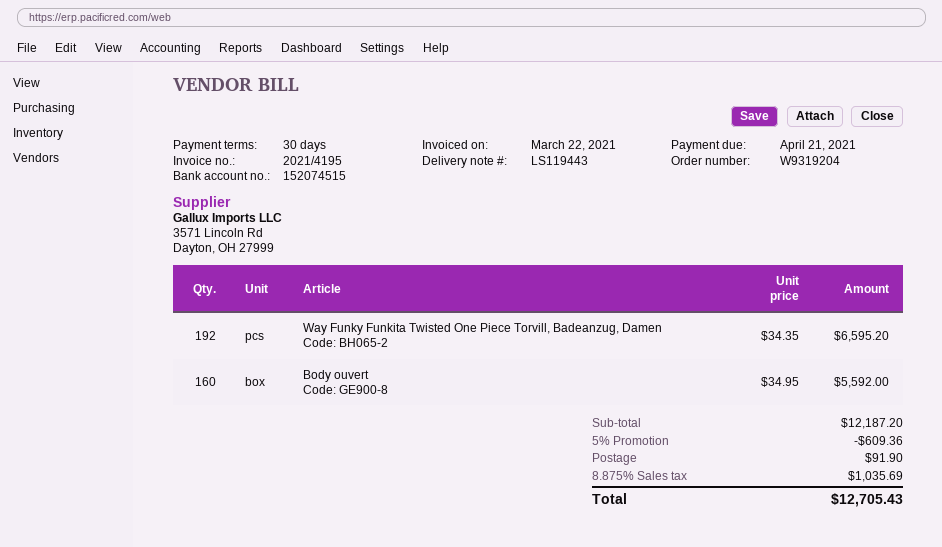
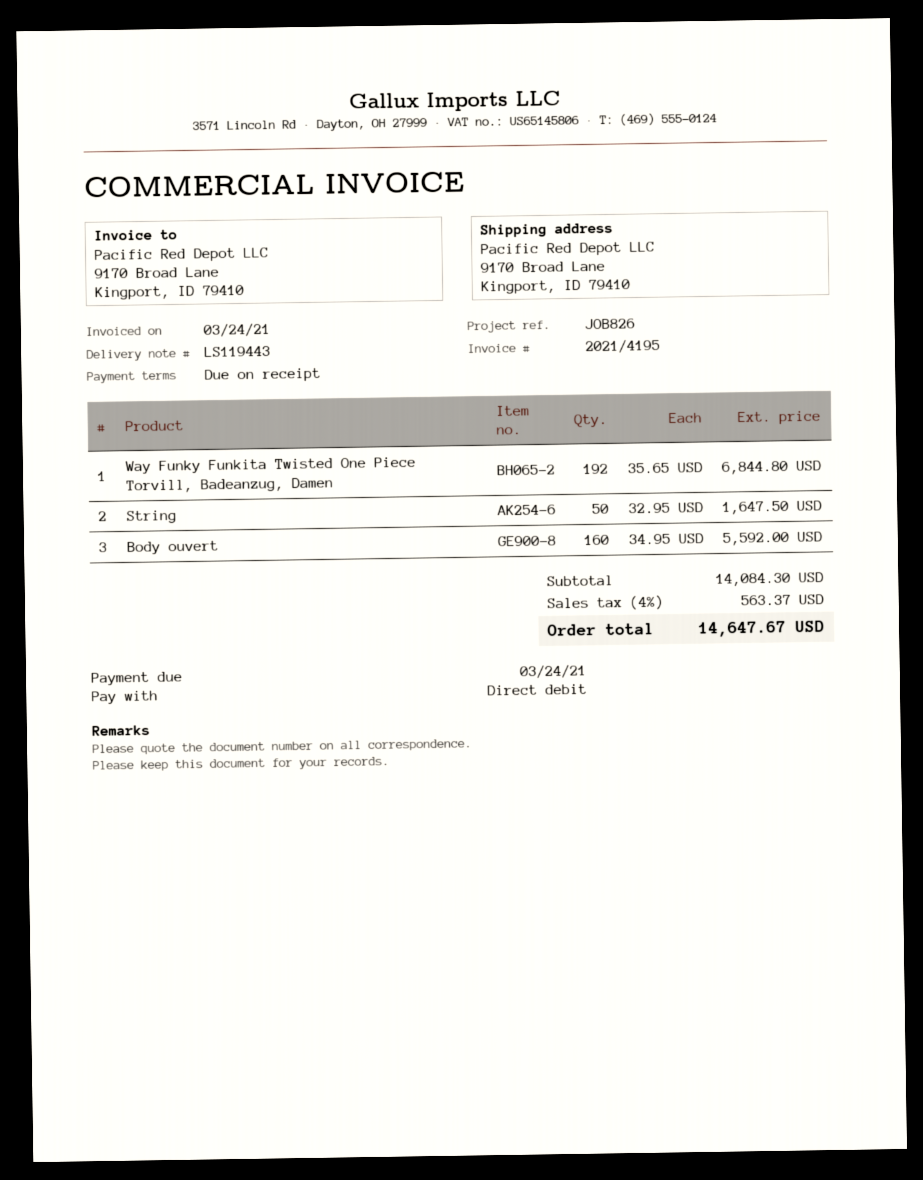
invoice date: 2021-03-22 -> 2021-03-24
payment terms: 30 days -> on receipt
due date: 2021-04-21 -> 2021-03-24
Way Funky Funkita Twisted One Piece Torvill, Badeanzug, Damen: 192 x 34.35 = 6595.20 -> 192 x 35.65 = 6844.80
String: none -> 50 x 32.95 = 1647.50
subtotal: 12187.20 -> 14084.30
discount: 5% = 609.36 -> none
shipping: 91.90 -> none
tax: 8.875% = 1035.69 -> 4% = 563.37
total: 12705.43 -> 14647.67

